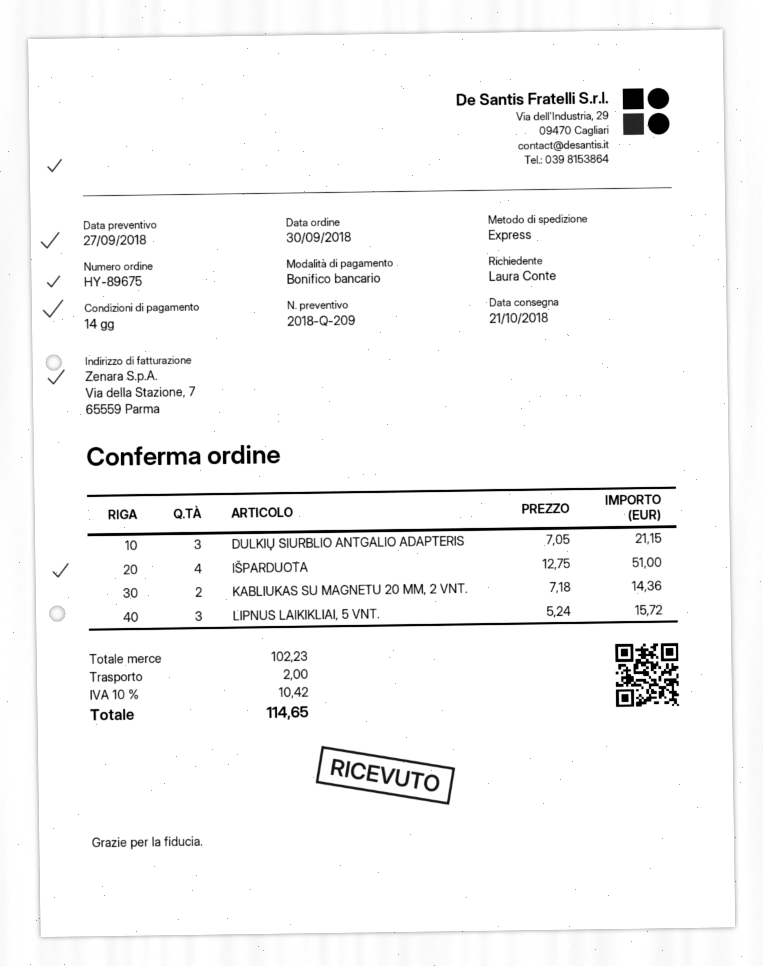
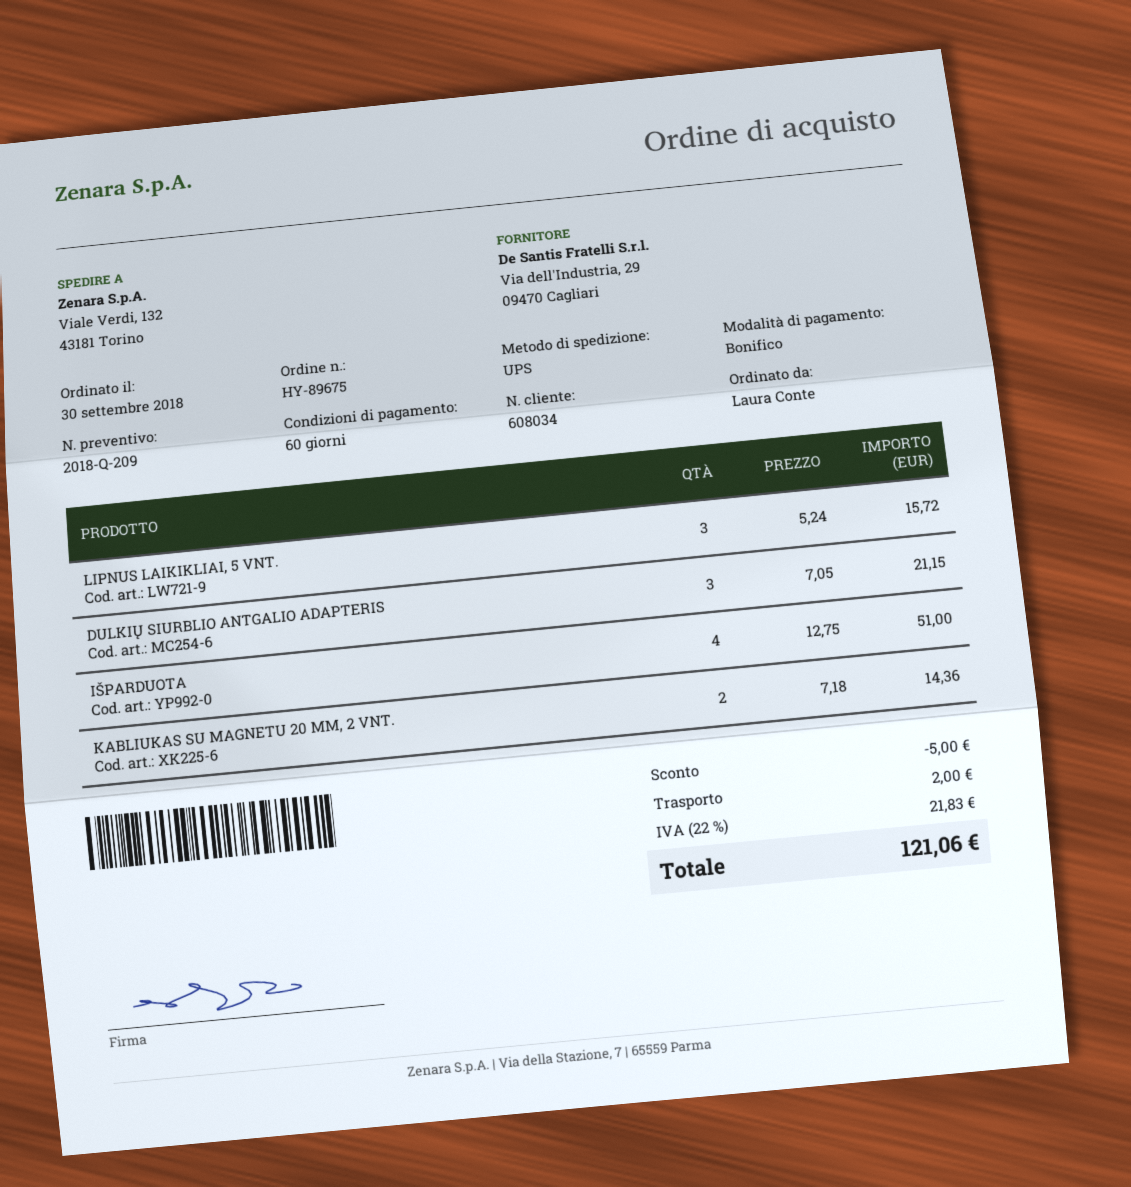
payment terms: 14 days -> 60 days
shipping method: express -> UPS
discount: none -> 5.00
tax: 10% = 10.42 -> 22% = 21.83
total: 114.65 -> 121.06

